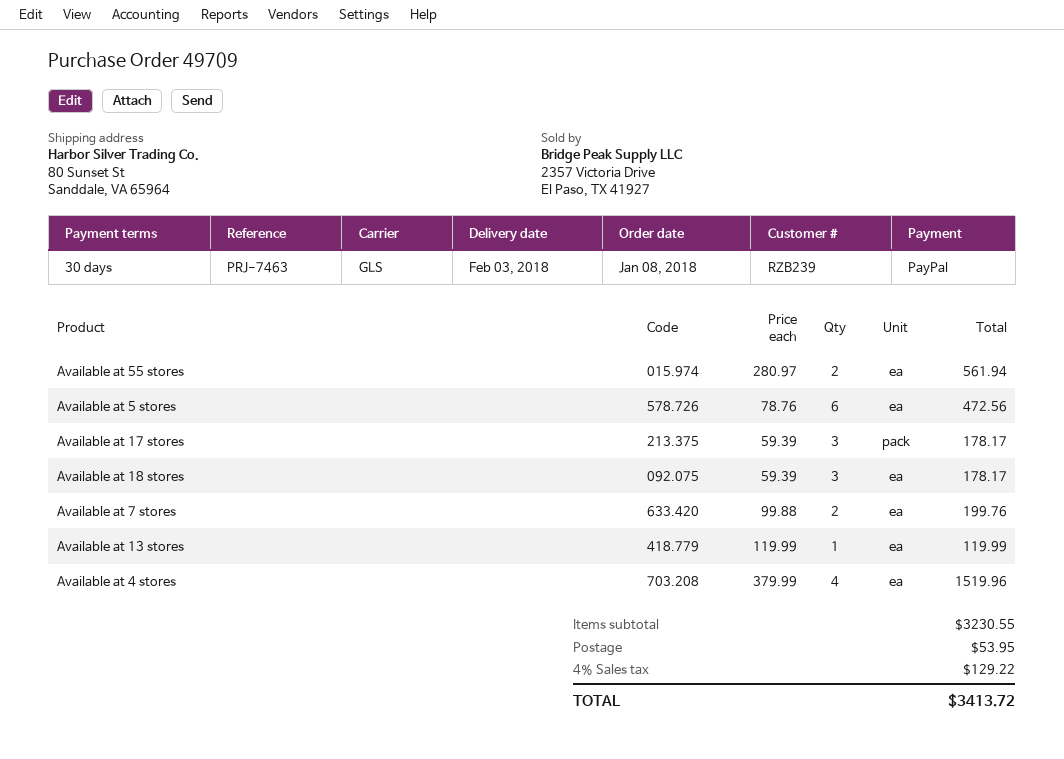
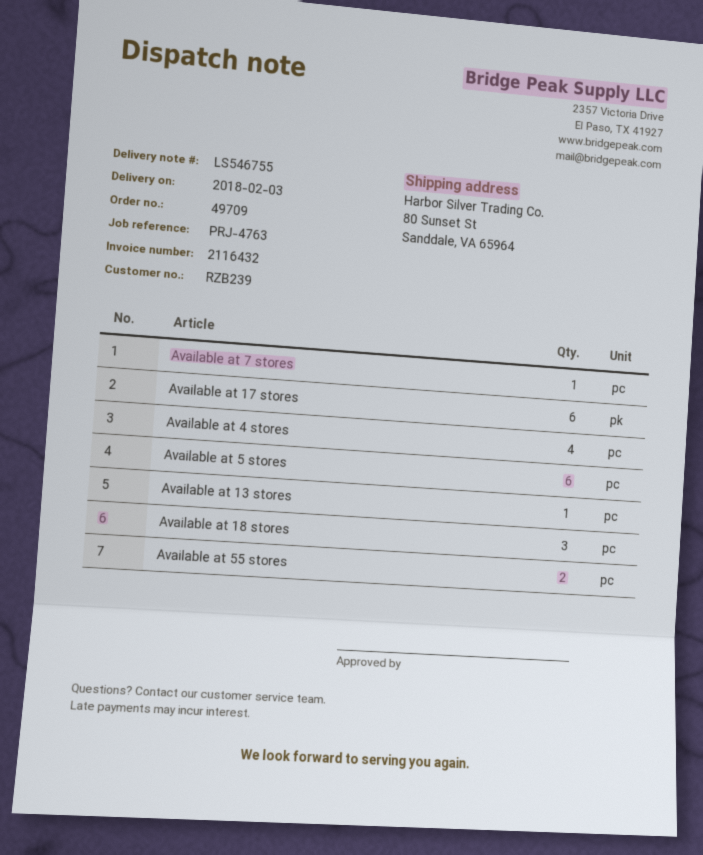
reference: PRJ-7463 -> PRJ-4763
Available at 17 stores: 3 -> 6
Available at 7 stores: 2 -> 1

